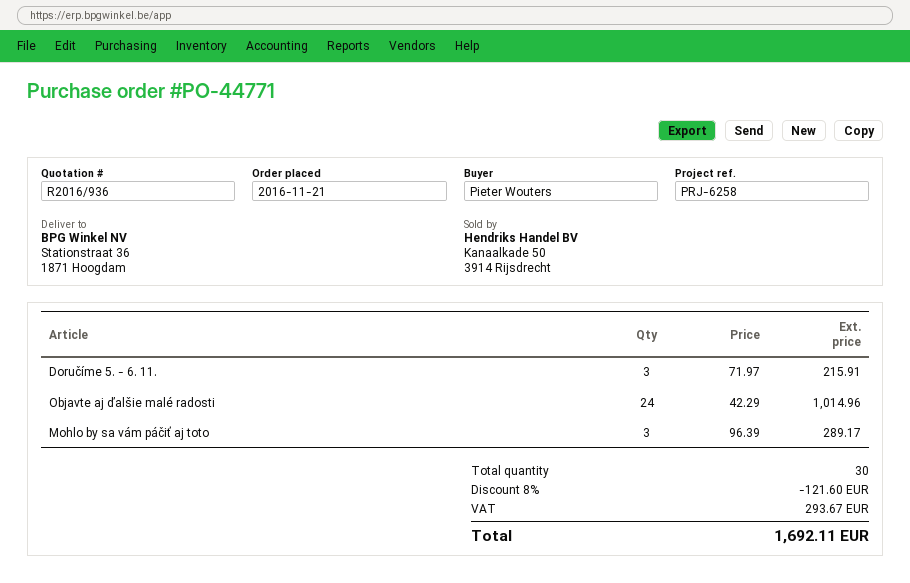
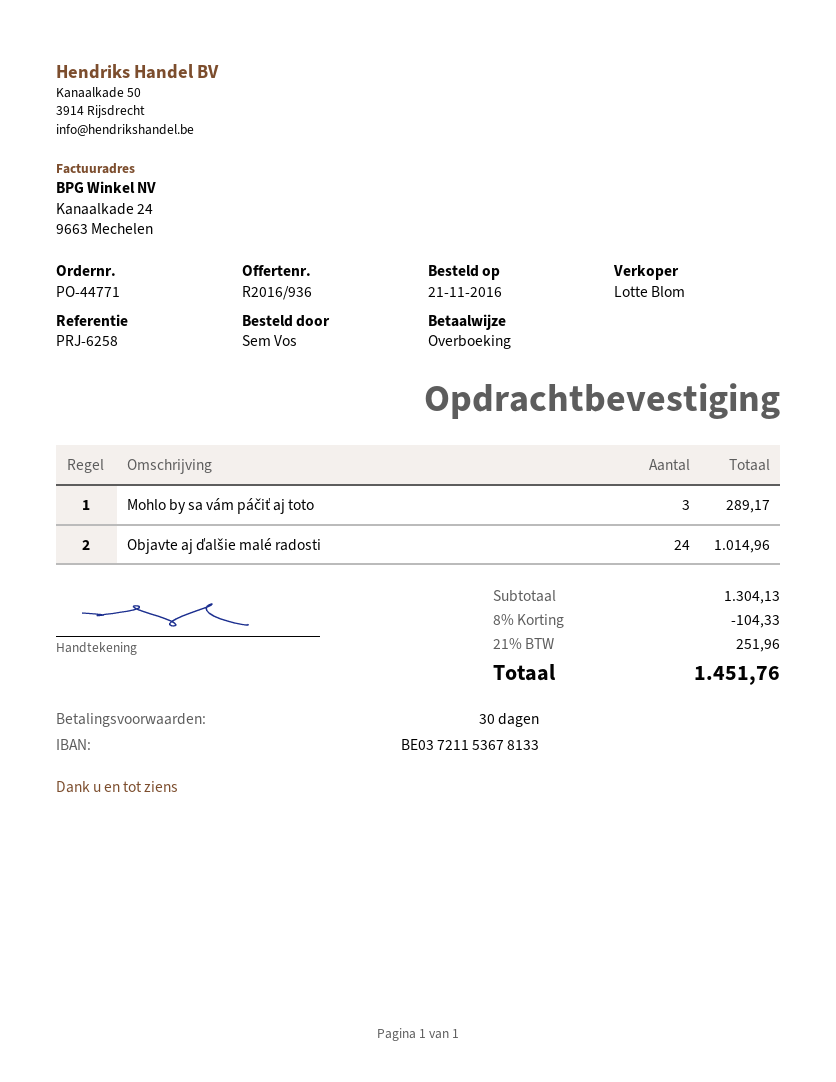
ordered by: Pieter Wouters -> Sem Vos
Doručíme 5. - 6. 11.: 3 for 215.91 -> none
discount: 8% = 121.60 -> 8% = 104.33
tax: 293.67 -> 251.96
total: 1692.11 -> 1451.76

